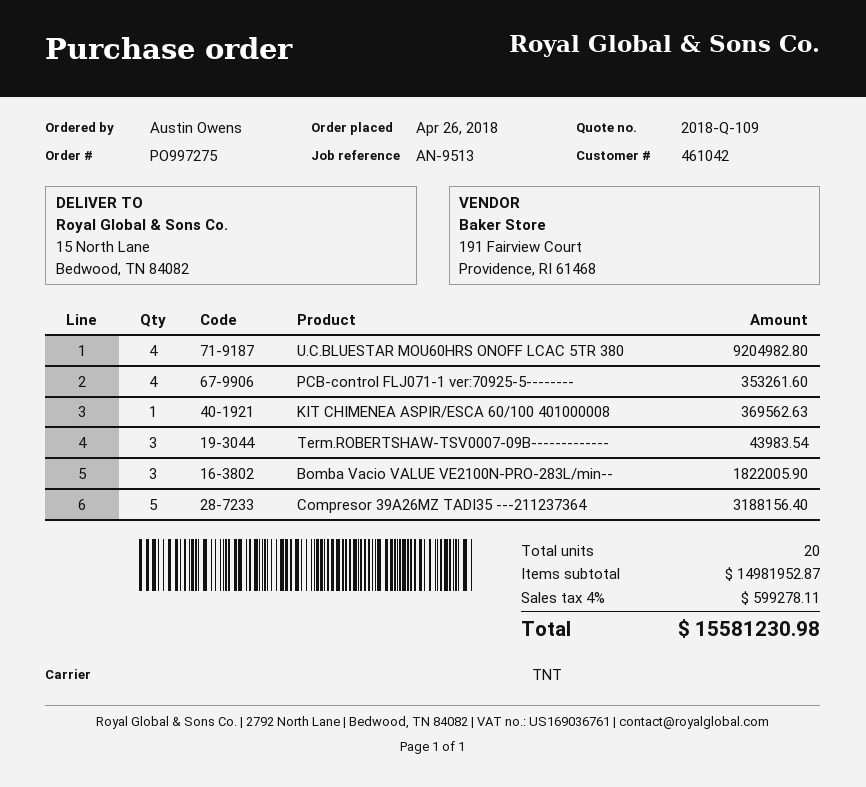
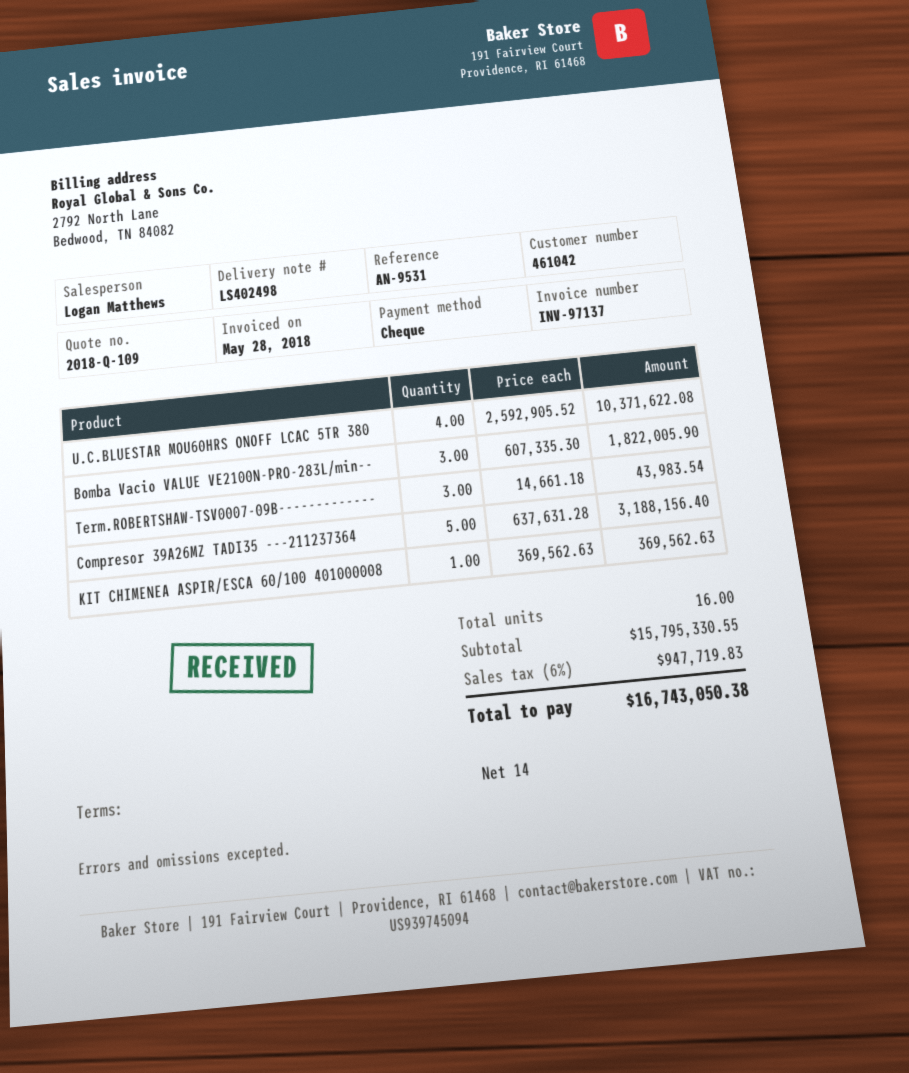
reference: AN-9513 -> AN-9531
U.C.BLUESTAR MOU60HRS ONOFF LCAC 5TR 380: 4 for 9204982.80 -> 4 for 10371622.08
PCB-control FLJ071-1 ver:70925-5--------: 4 for 353261.60 -> none
total quantity: 20 -> 16
subtotal: 14981952.87 -> 15795330.55
tax: 4% = 599278.11 -> 6% = 947719.83
total: 15581230.98 -> 16743050.38

